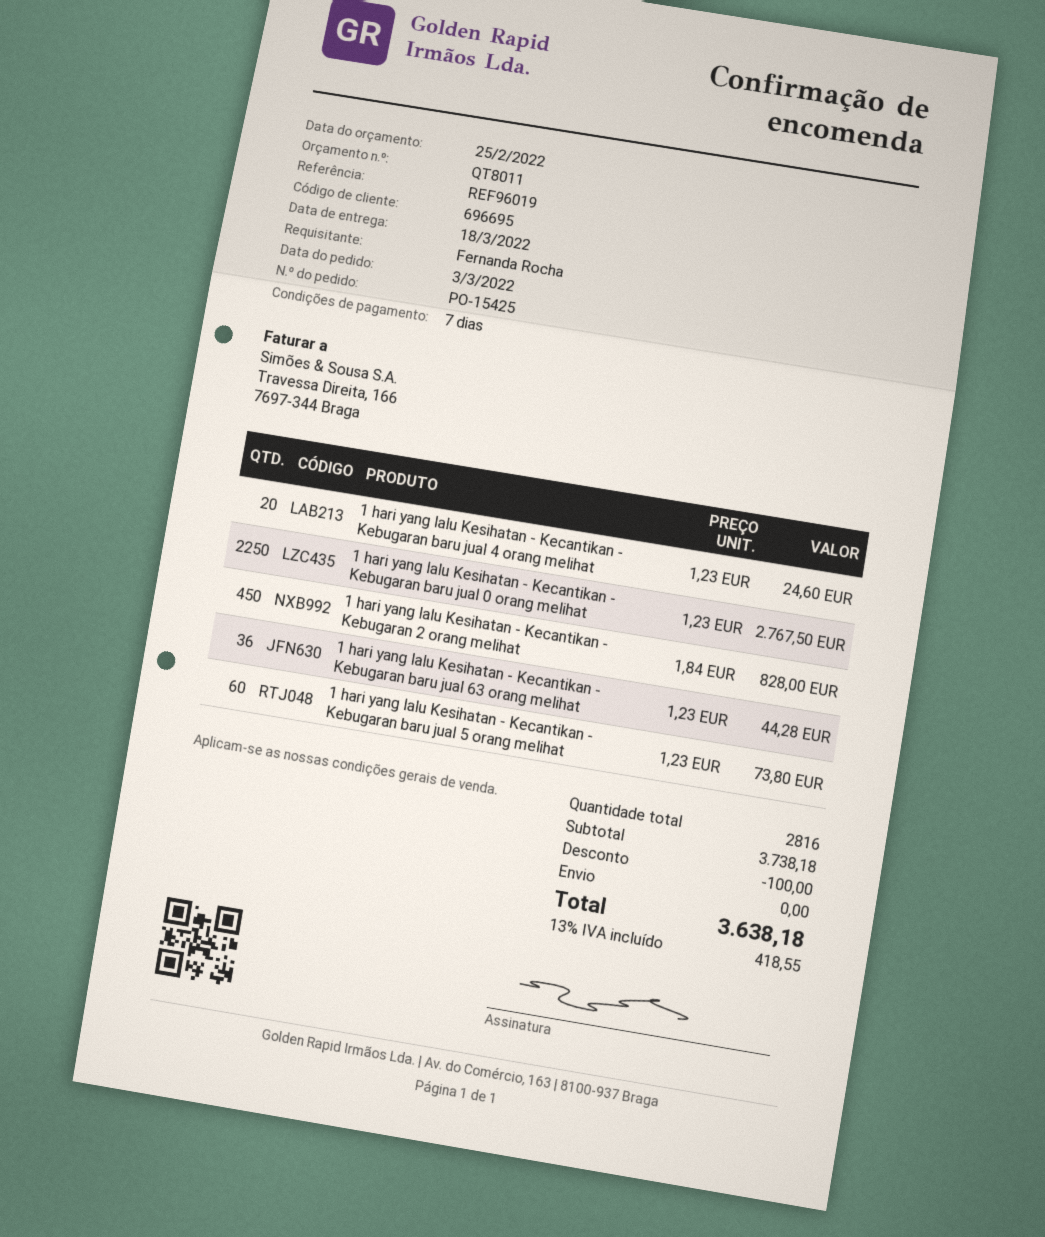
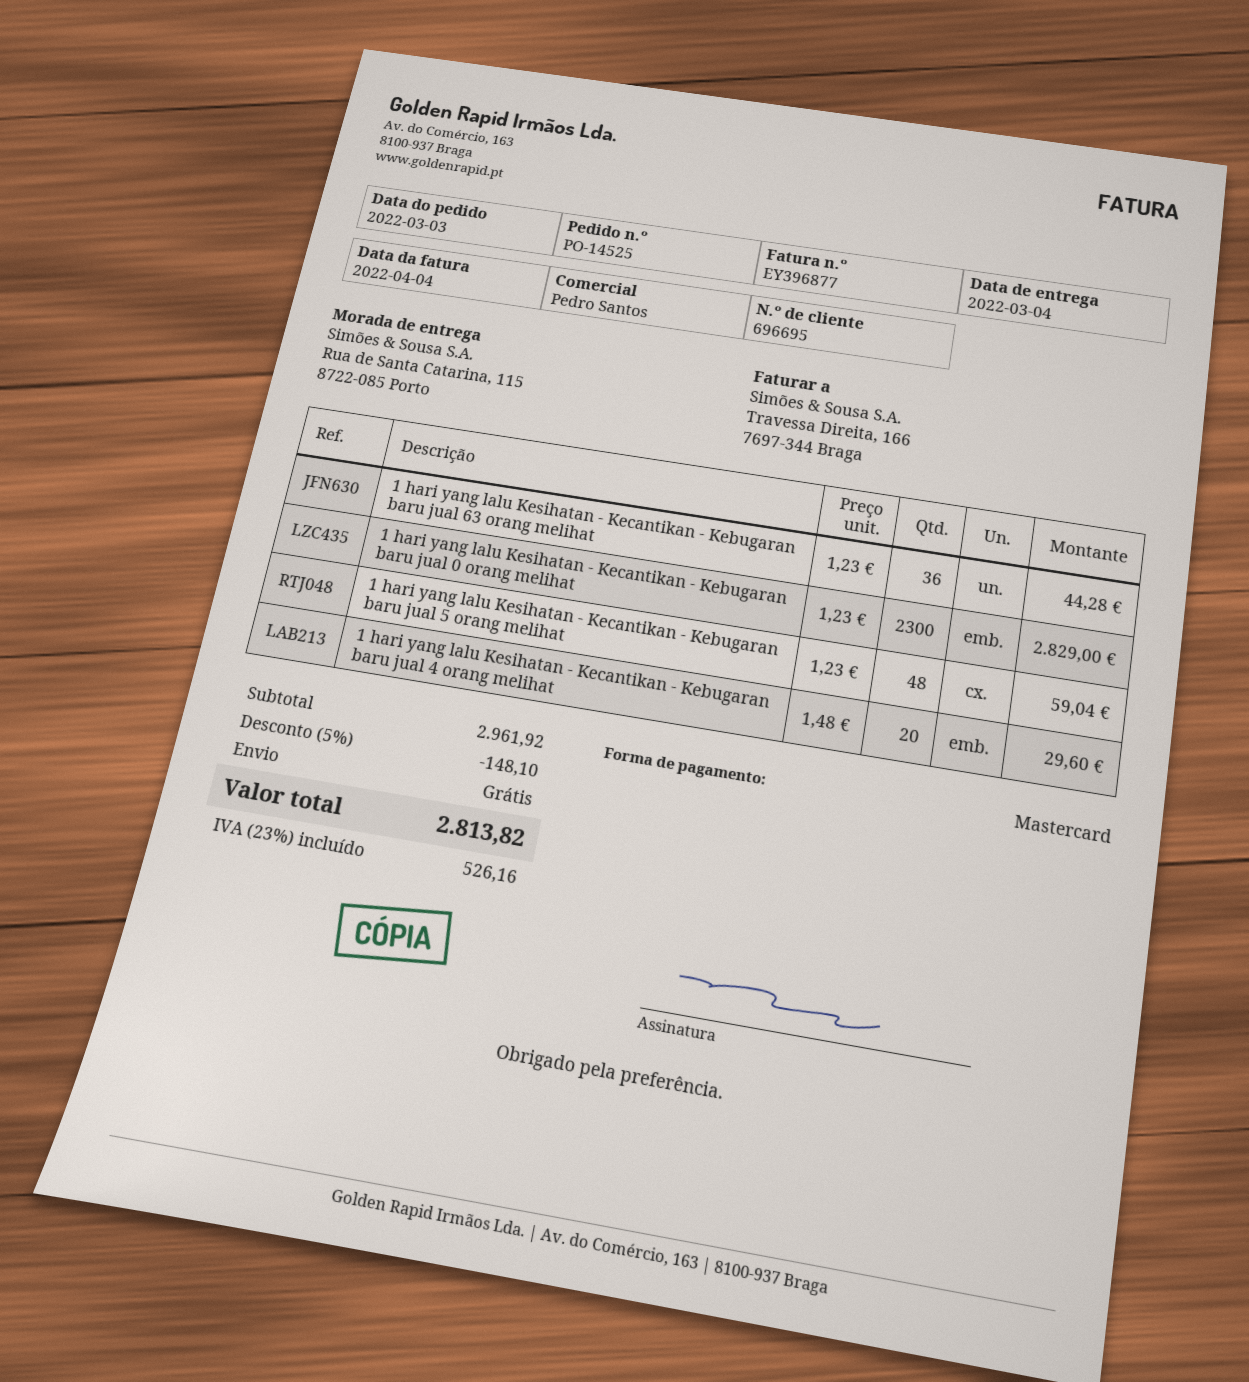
order number: PO-15425 -> PO-14525
delivery date: 2022-03-18 -> 2022-03-04
1 hari yang lalu Kesihatan - Kecantikan - Kebugaran baru jual 4 orang melihat: 20 x 1.23 = 24.60 -> 20 x 1.48 = 29.60
1 hari yang lalu Kesihatan - Kecantikan - Kebugaran baru jual 0 orang melihat: 2250 x 1.23 = 2767.50 -> 2300 x 1.23 = 2829.00
1 hari yang lalu Kesihatan - Kecantikan - Kebugaran 2 orang melihat: 450 x 1.84 = 828.00 -> none
1 hari yang lalu Kesihatan - Kecantikan - Kebugaran baru jual 5 orang melihat: 60 x 1.23 = 73.80 -> 48 x 1.23 = 59.04
subtotal: 3738.18 -> 2961.92
discount: 100.00 -> 148.10
tax: 13% = 418.55 -> 23% = 526.16
total: 3638.18 -> 2813.82

